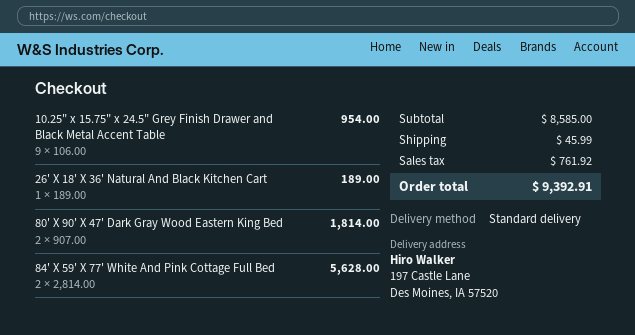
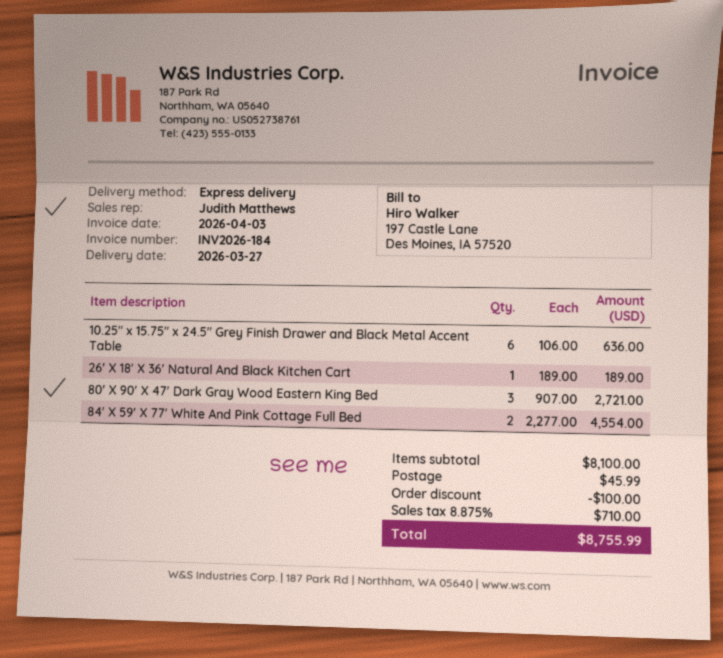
shipping method: standard -> express
10.25" x 15.75" x 24.5" Grey Finish Drawer and Black Metal Accent Table: 9 x 106.00 = 954.00 -> 6 x 106.00 = 636.00
80' X 90' X 47' Dark Gray Wood Eastern King Bed: 2 x 907.00 = 1814.00 -> 3 x 907.00 = 2721.00
84' X 59' X 77' White And Pink Cottage Full Bed: 2 x 2814.00 = 5628.00 -> 2 x 2277.00 = 4554.00
subtotal: 8585.00 -> 8100.00
discount: none -> 100.00
tax: 761.92 -> 710.00
total: 9392.91 -> 8755.99

